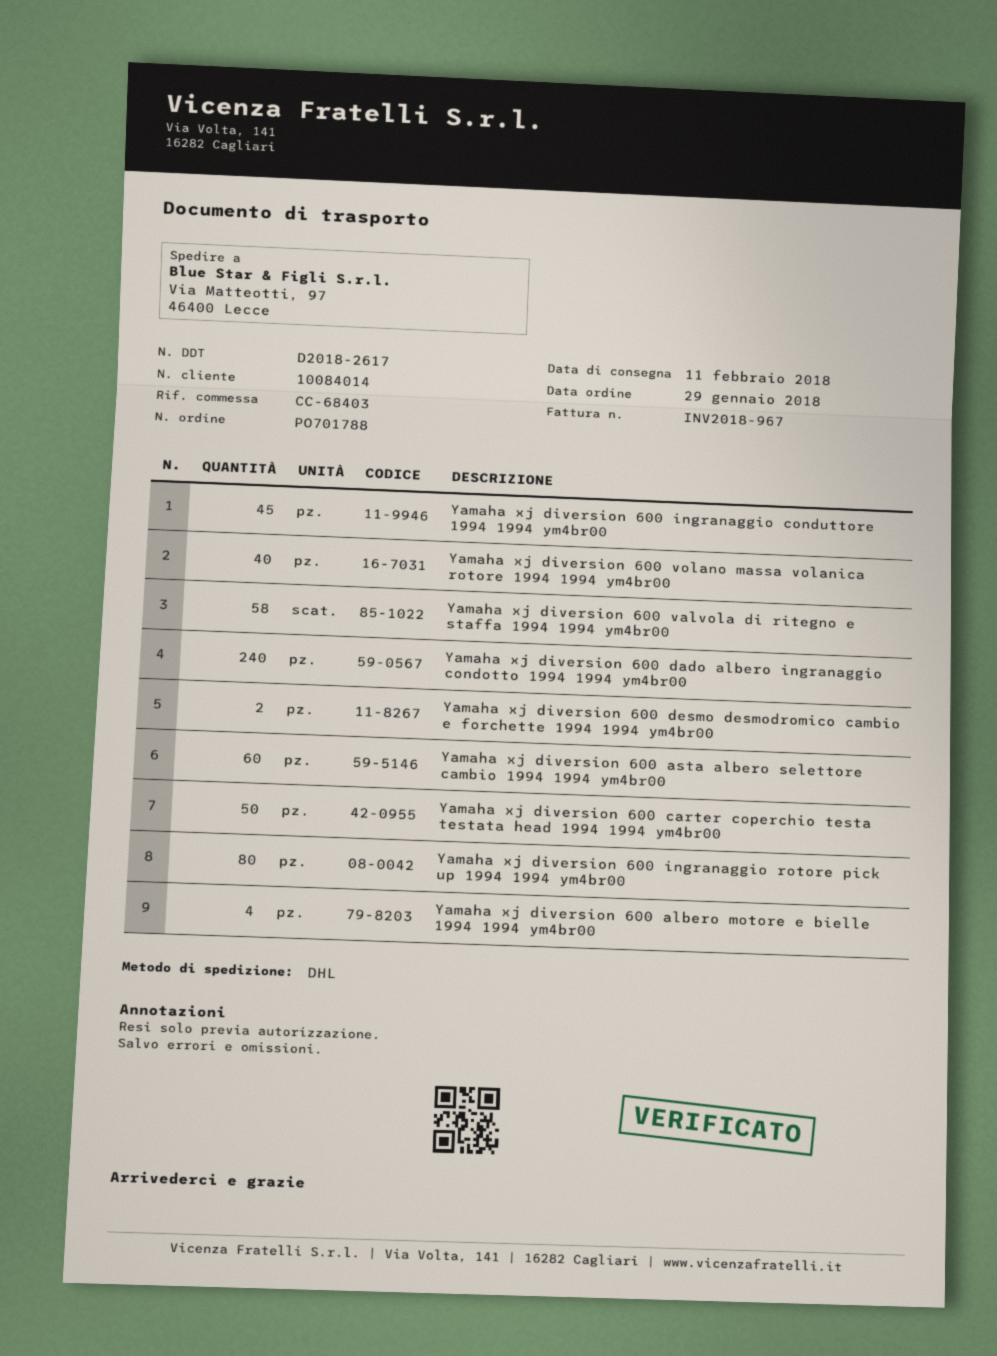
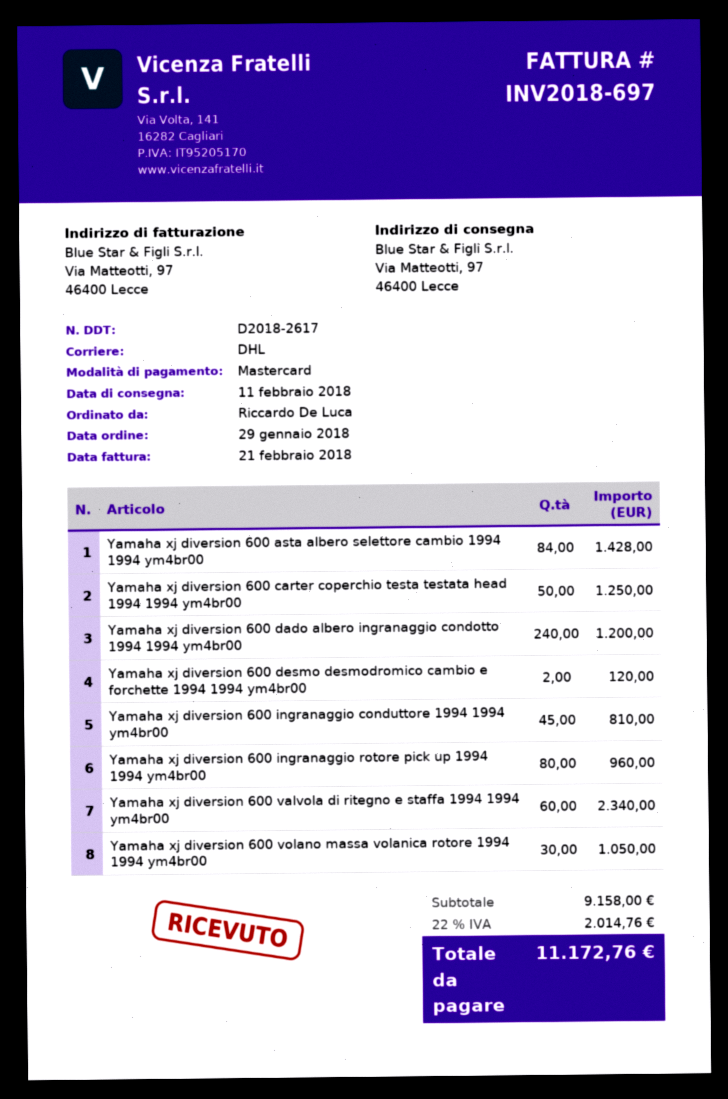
invoice number: INV2018-967 -> INV2018-697
Yamaha xj diversion 600 volano massa volanica rotore 1994 1994 ym4br00: 40 -> 30
Yamaha xj diversion 600 valvola di ritegno e staffa 1994 1994 ym4br00: 58 -> 60
Yamaha xj diversion 600 asta albero selettore cambio 1994 1994 ym4br00: 60 -> 84
Yamaha xj diversion 600 albero motore e bielle 1994 1994 ym4br00: 4 -> none

